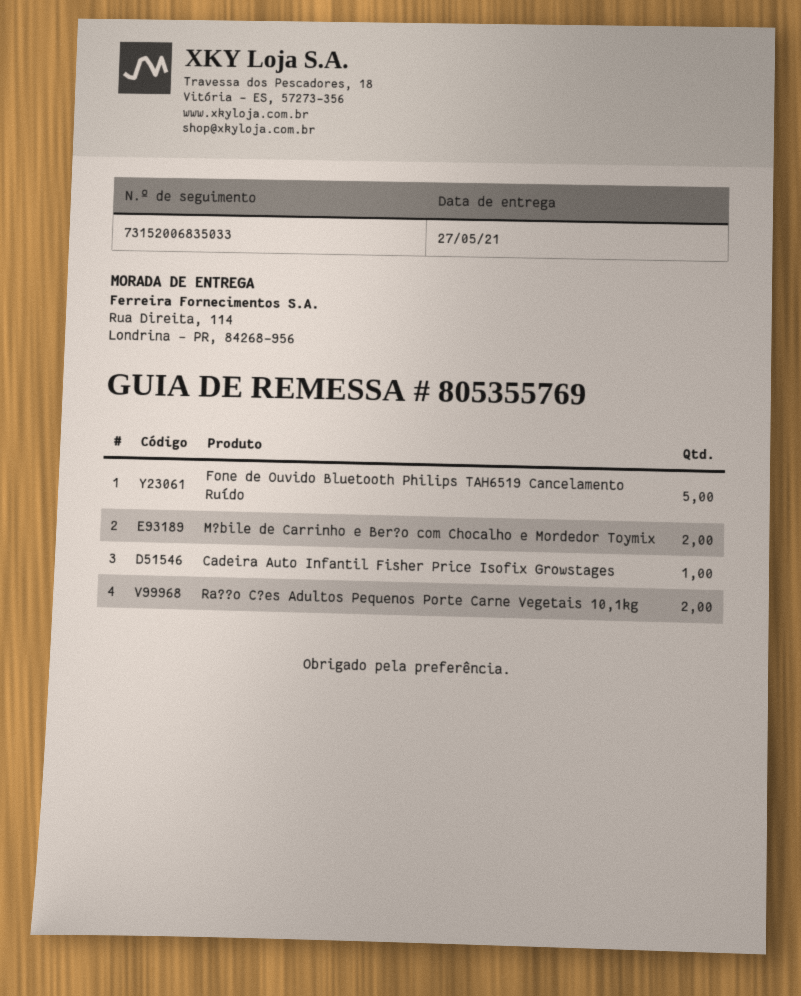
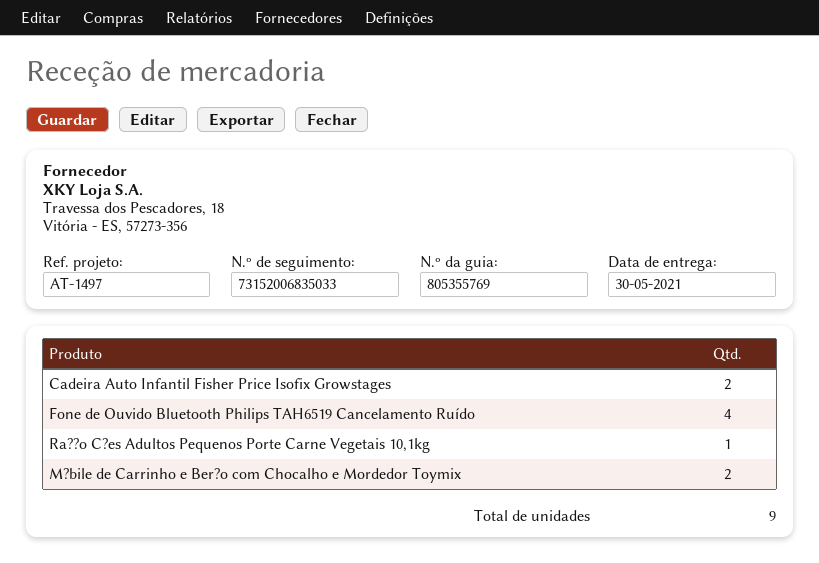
delivery date: 2021-05-27 -> 2021-05-30
Fone de Ouvido Bluetooth Philips TAH6519 Cancelamento Ruído: 5 -> 4
Cadeira Auto Infantil Fisher Price Isofix Growstages: 1 -> 2
Ra??o C?es Adultos Pequenos Porte Carne Vegetais 10,1kg: 2 -> 1

